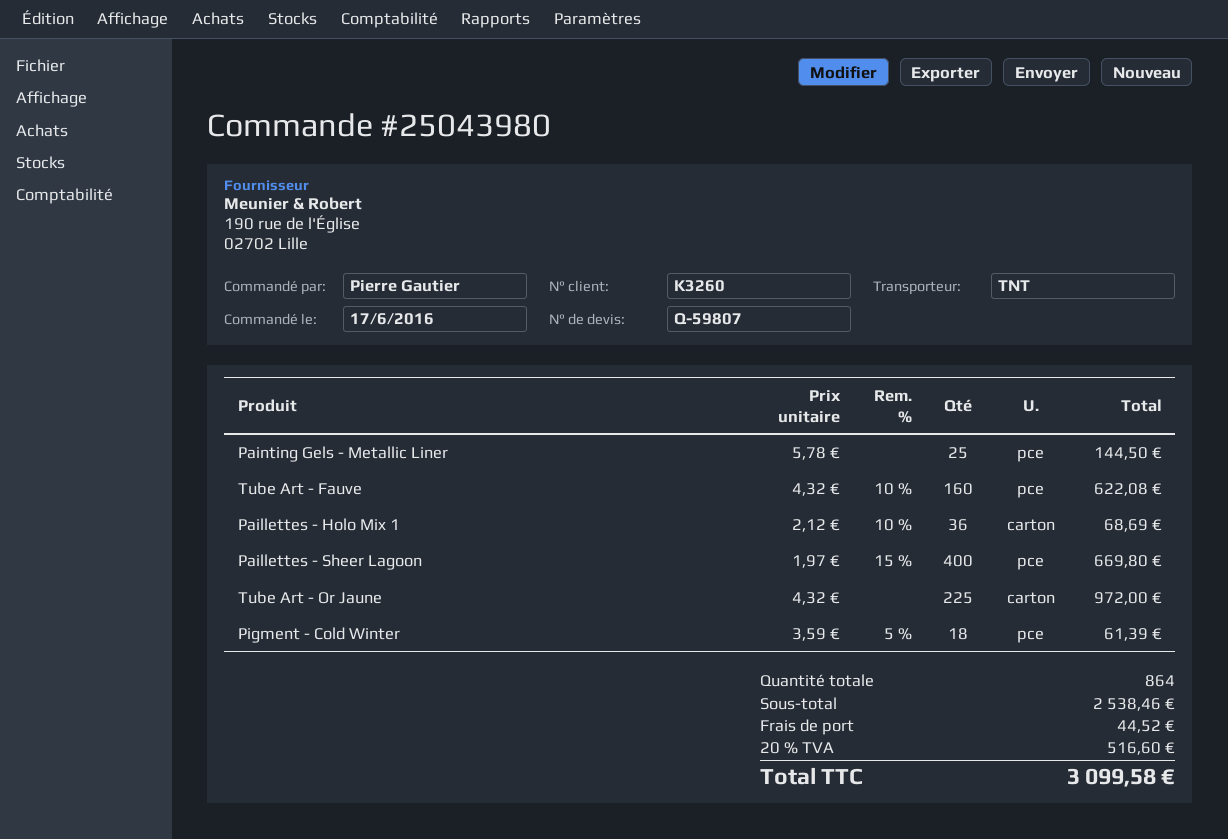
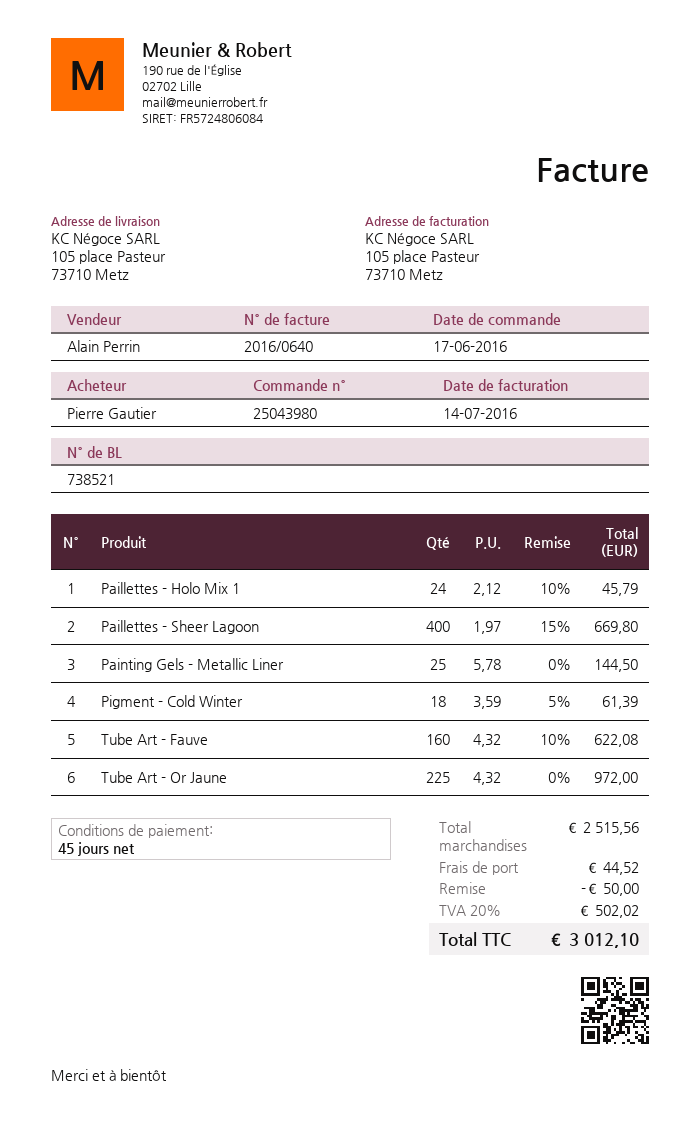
Paillettes - Holo Mix 1: 36 x 2.12 - 10% = 68.69 -> 24 x 2.12 - 10% = 45.79
subtotal: 2538.46 -> 2515.56
discount: none -> 50.00
tax: 20% = 516.60 -> 20% = 502.02
total: 3099.58 -> 3012.10

